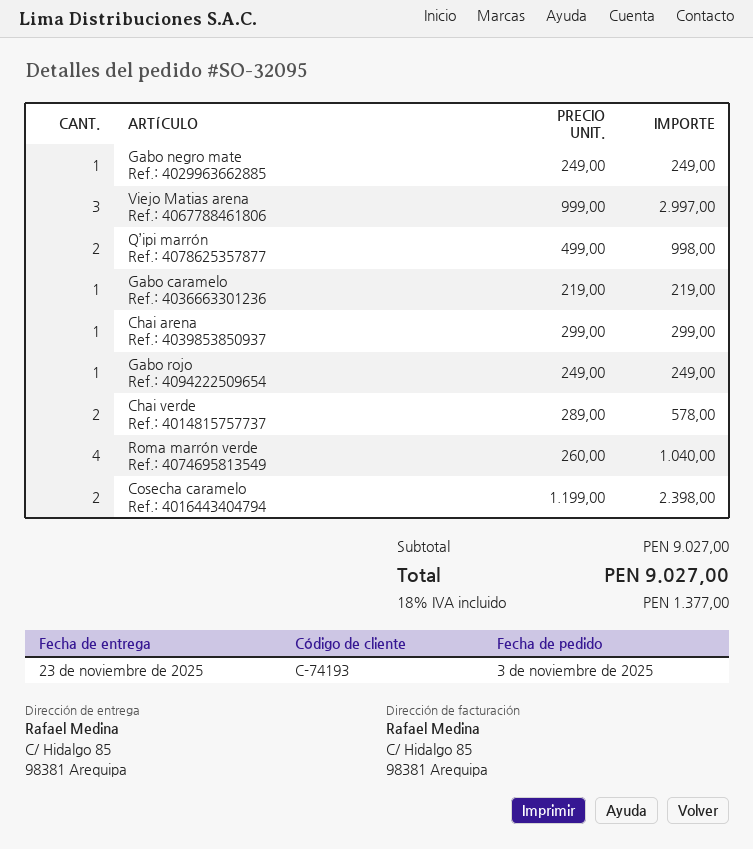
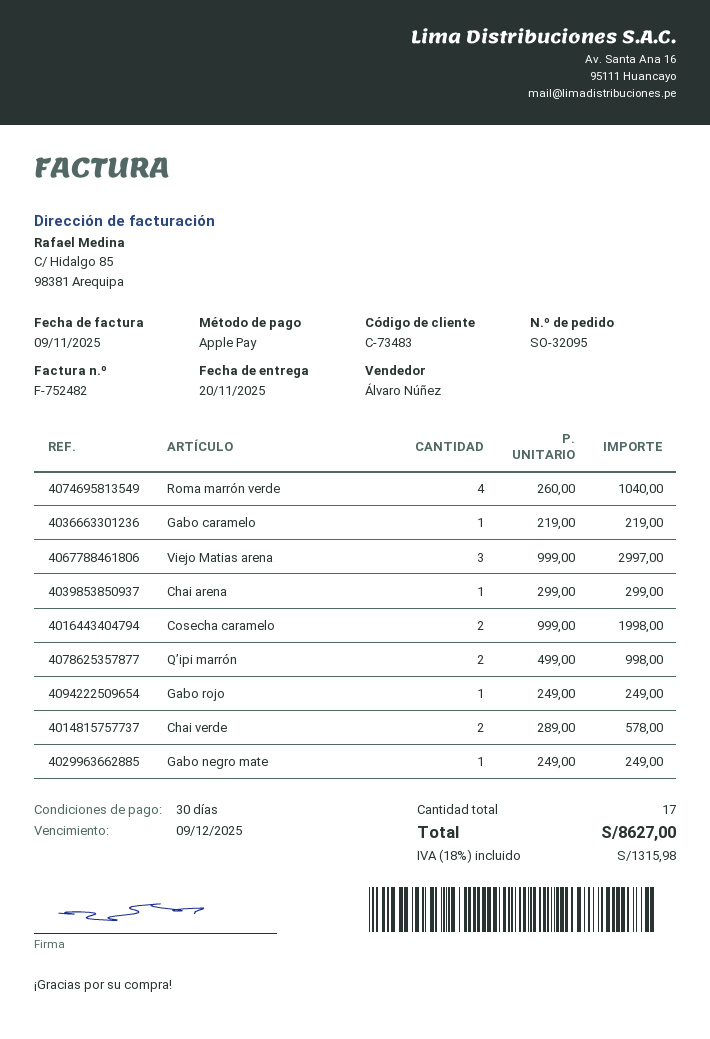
delivery date: 2025-11-23 -> 2025-11-20
customer number: C-74193 -> C-73483
Cosecha caramelo: 2 x 1199.00 = 2398.00 -> 2 x 999.00 = 1998.00
tax: 18% = 1377.00 -> 18% = 1315.98
total: 9027.00 -> 8627.00

